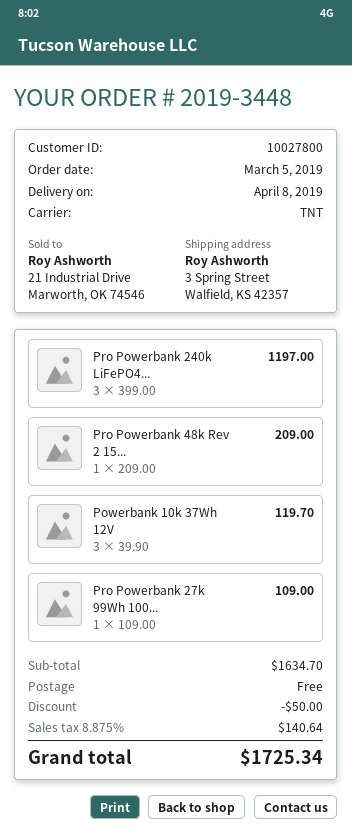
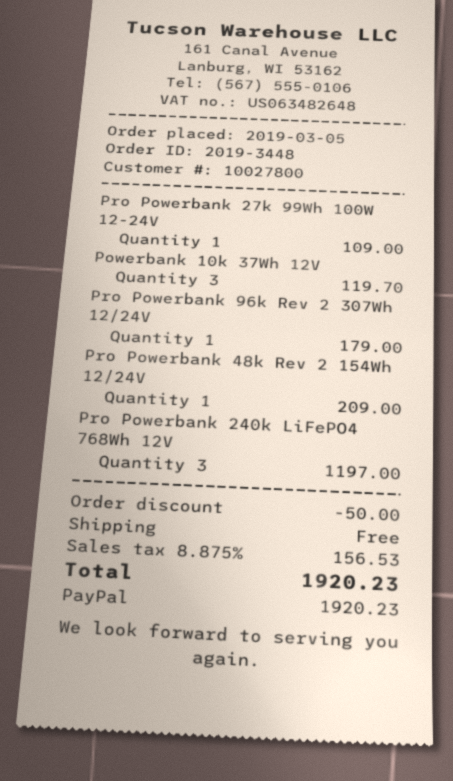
Pro Powerbank 96k Rev 2 307Wh 12/24V: none -> 1 for 179.00
tax: 8.875% = 140.64 -> 8.875% = 156.53
total: 1725.34 -> 1920.23

